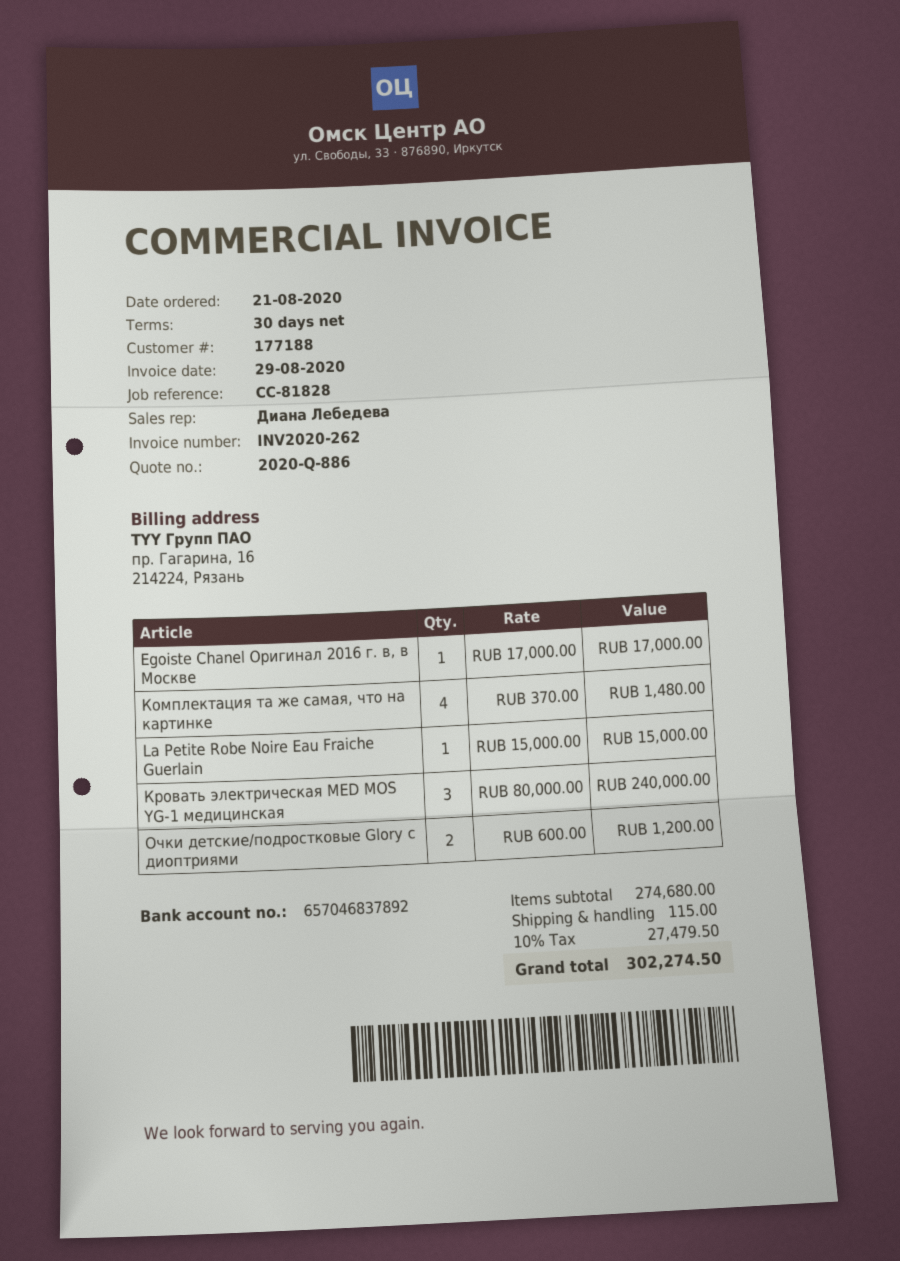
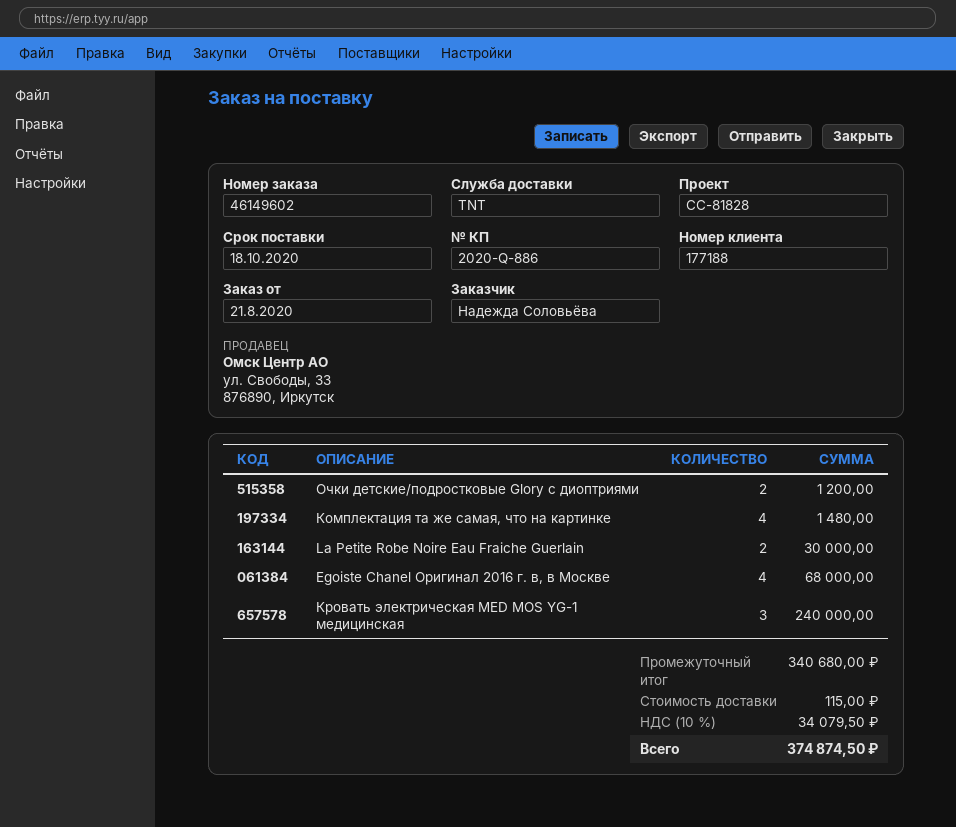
Egoiste Chanel Оригинал 2016 г. в, в Москве: 1 for 17000.00 -> 4 for 68000.00
La Petite Robe Noire Eau Fraiche Guerlain: 1 for 15000.00 -> 2 for 30000.00
subtotal: 274680.00 -> 340680.00
tax: 10% = 27479.50 -> 10% = 34079.50
total: 302274.50 -> 374874.50

